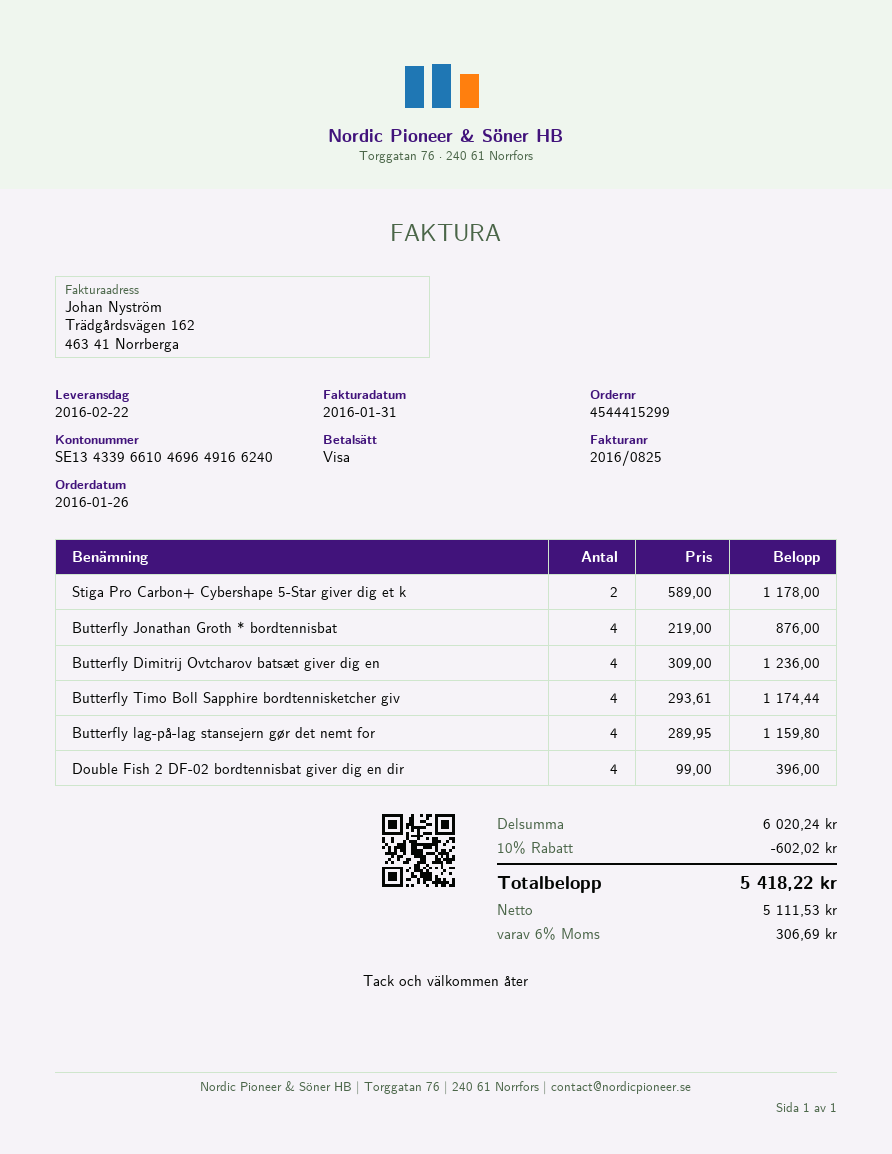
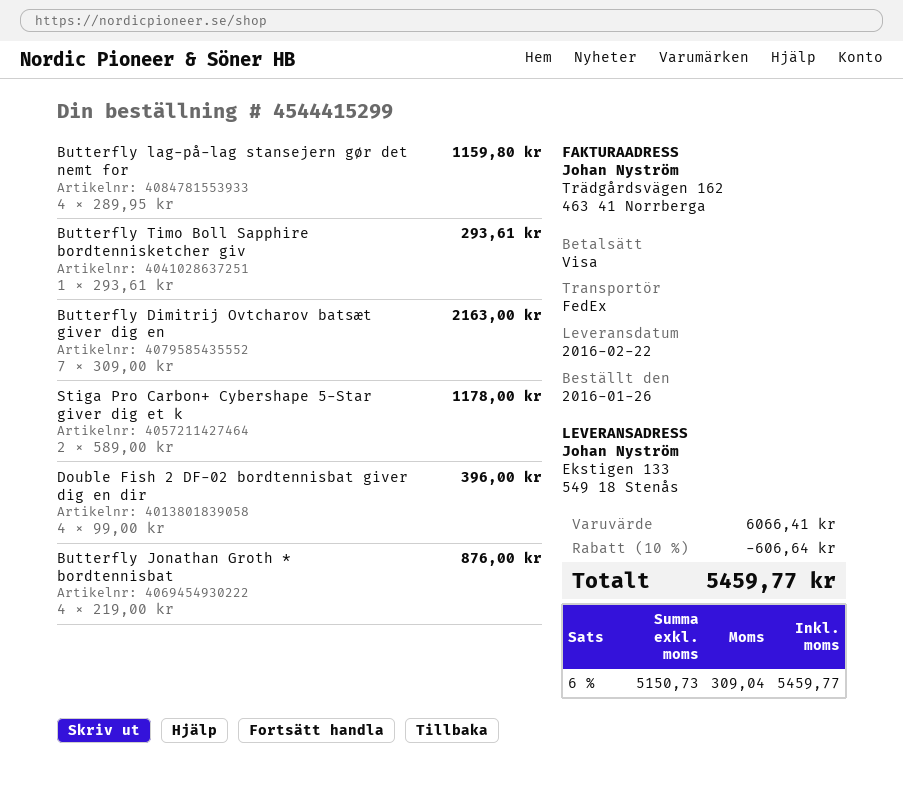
Butterfly Dimitrij Ovtcharov batsæt giver dig en: 4 x 309.00 = 1236.00 -> 7 x 309.00 = 2163.00
Butterfly Timo Boll Sapphire bordtennisketcher giv: 4 x 293.61 = 1174.44 -> 1 x 293.61 = 293.61
subtotal: 6020.24 -> 6066.41
discount: 10% = 602.02 -> 10% = 606.64
net: 5111.53 -> 5150.73
tax: 6% = 306.69 -> 6% = 309.04
total: 5418.22 -> 5459.77

